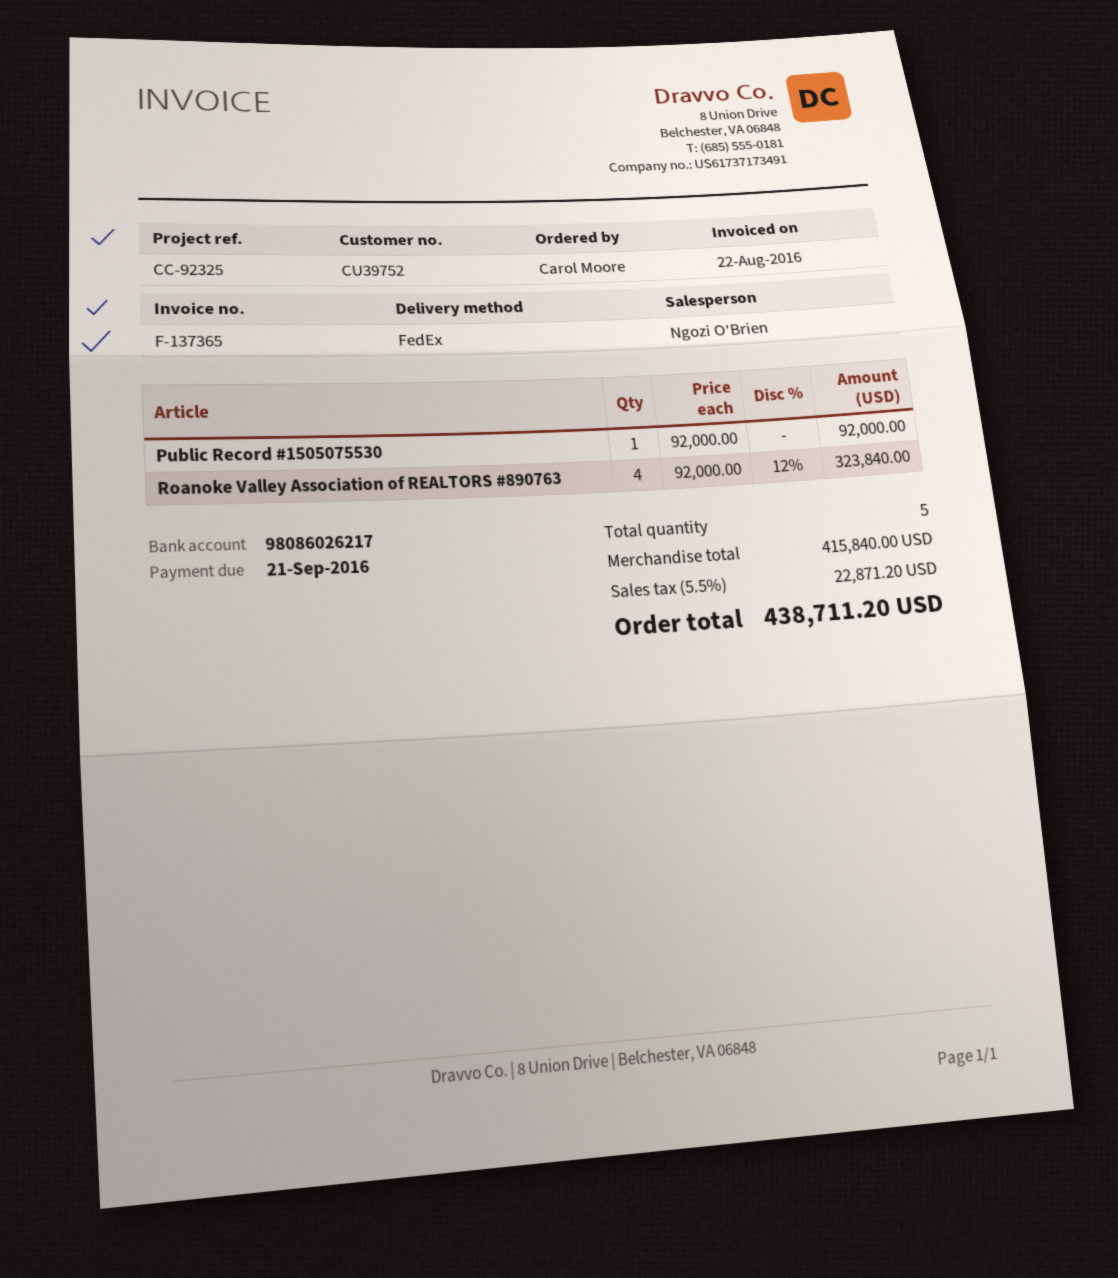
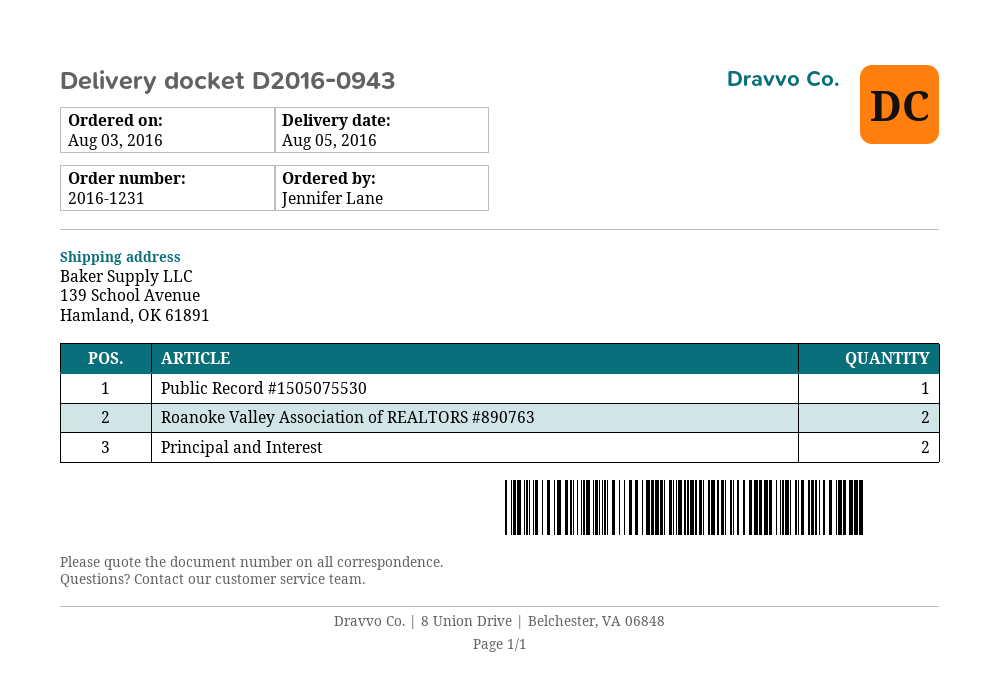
ordered by: Carol Moore -> Jennifer Lane
Roanoke Valley Association of REALTORS #890763: 4 -> 2
Principal and Interest: none -> 2

